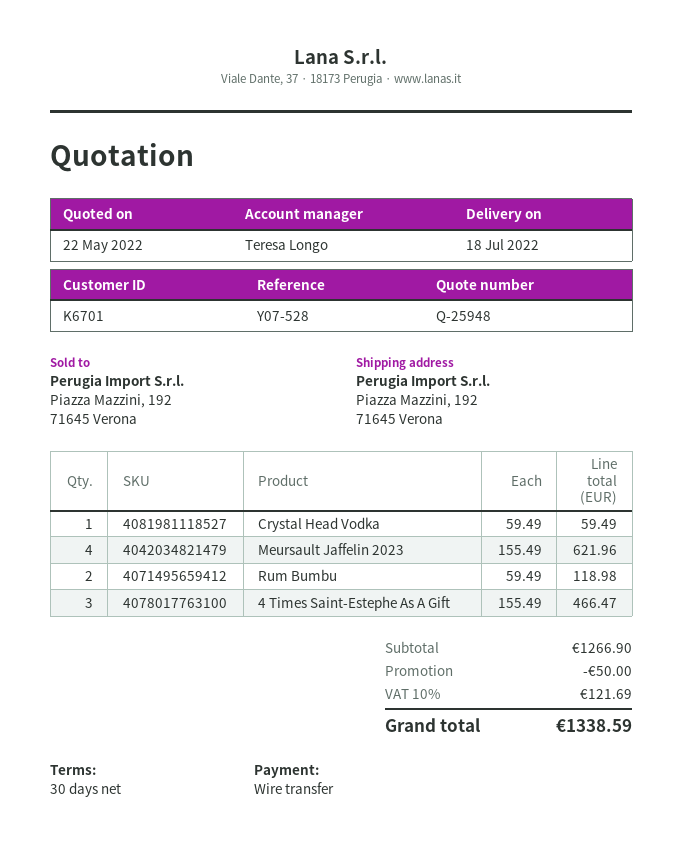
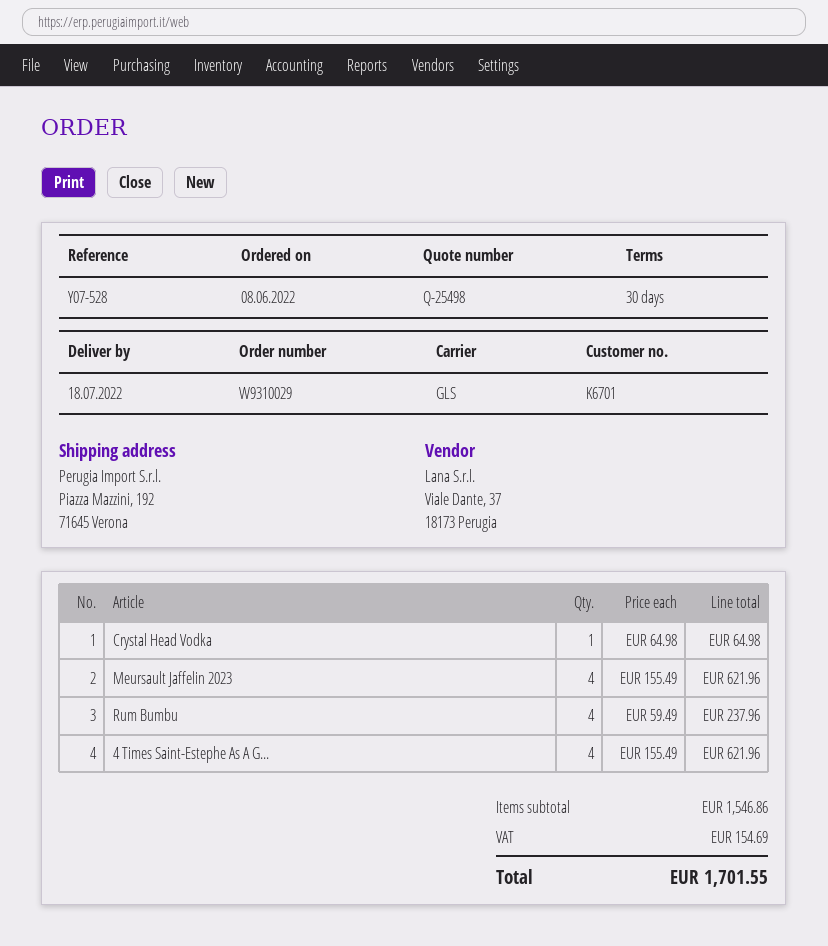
quote number: Q-25948 -> Q-25498
Crystal Head Vodka: 1 x 59.49 = 59.49 -> 1 x 64.98 = 64.98
Rum Bumbu: 2 x 59.49 = 118.98 -> 4 x 59.49 = 237.96
4 Times Saint-Estephe As A Gift: 3 x 155.49 = 466.47 -> 4 x 155.49 = 621.96
subtotal: 1266.90 -> 1546.86
discount: 50.00 -> none
tax: 121.69 -> 154.69
total: 1338.59 -> 1701.55

